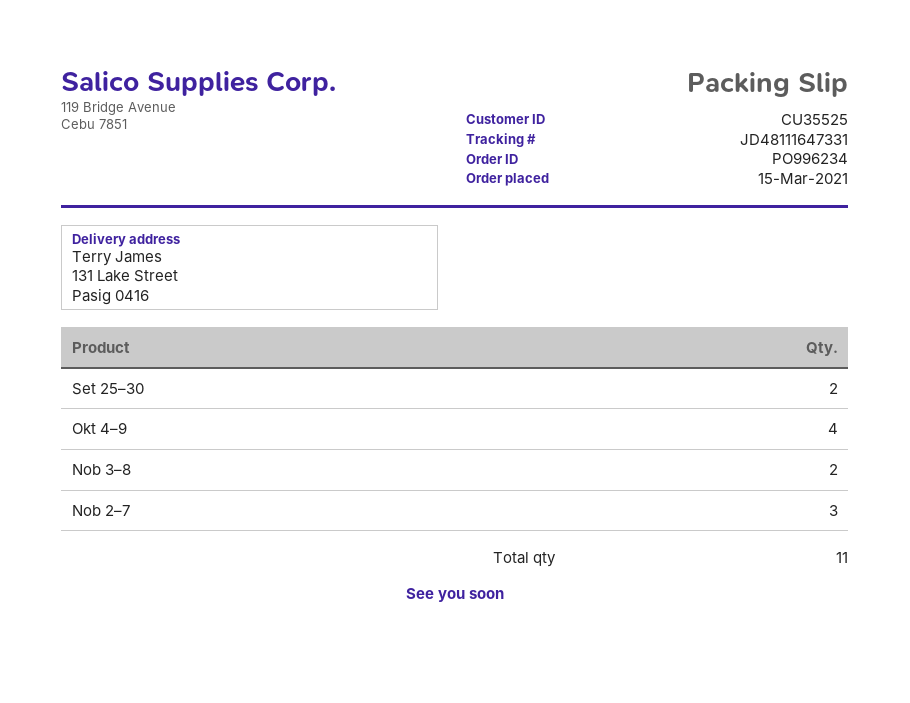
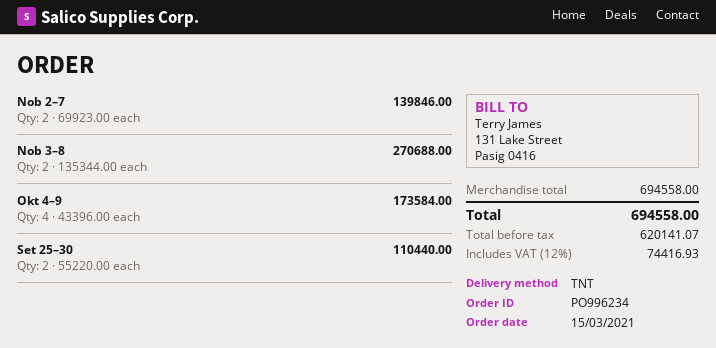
Nob 2–7: 3 -> 2

